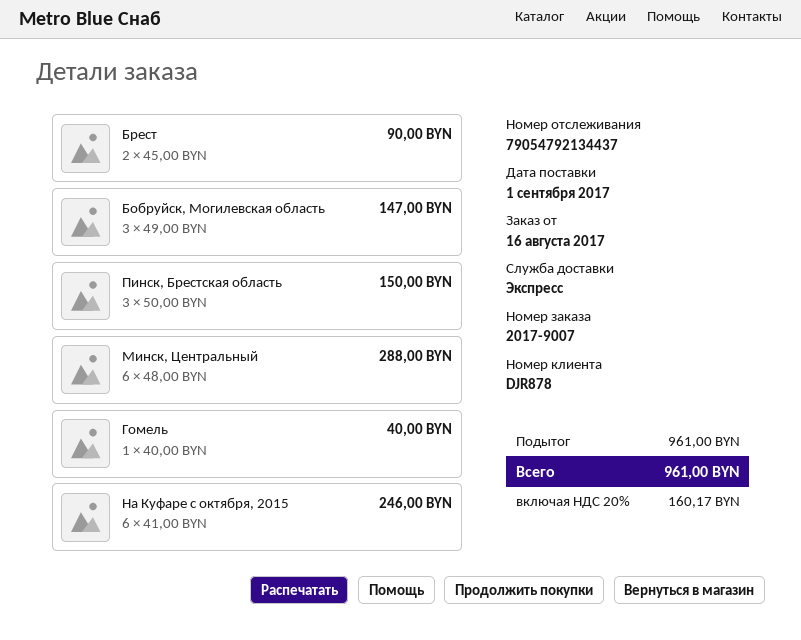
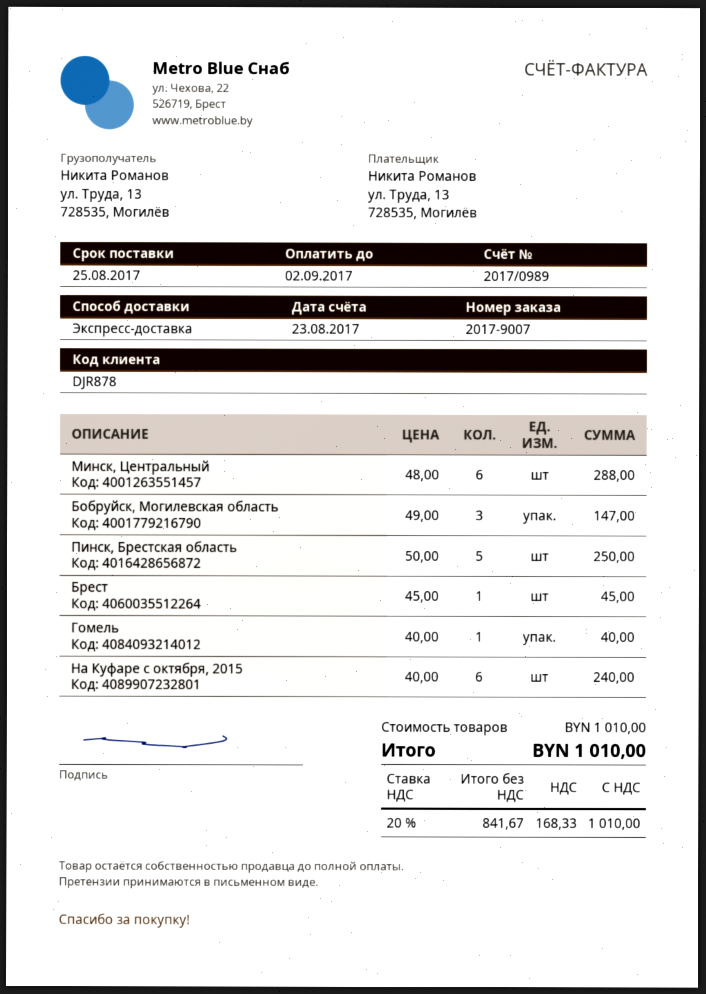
delivery date: 2017-09-01 -> 2017-08-25
Брест: 2 x 45.00 = 90.00 -> 1 x 45.00 = 45.00
Пинск, Брестская область: 3 x 50.00 = 150.00 -> 5 x 50.00 = 250.00
На Куфаре с октября, 2015: 6 x 41.00 = 246.00 -> 6 x 40.00 = 240.00
subtotal: 961.00 -> 1010.00
tax: 20% = 160.17 -> 20% = 168.33
total: 961.00 -> 1010.00

